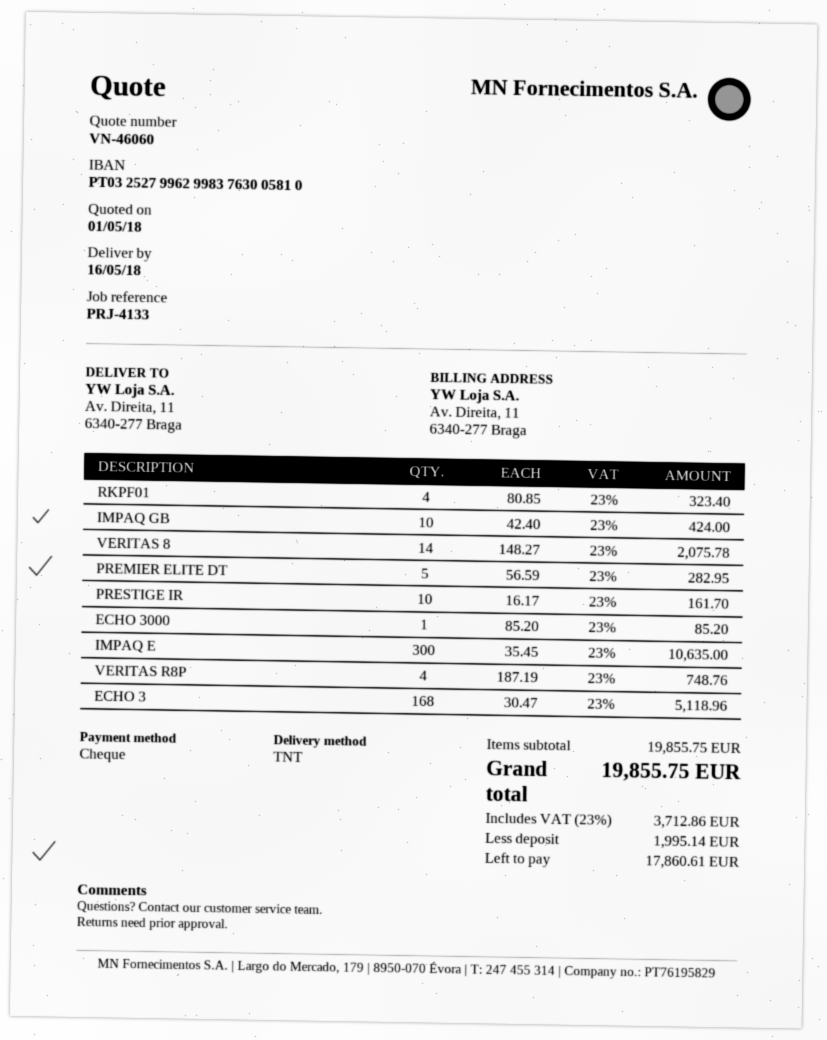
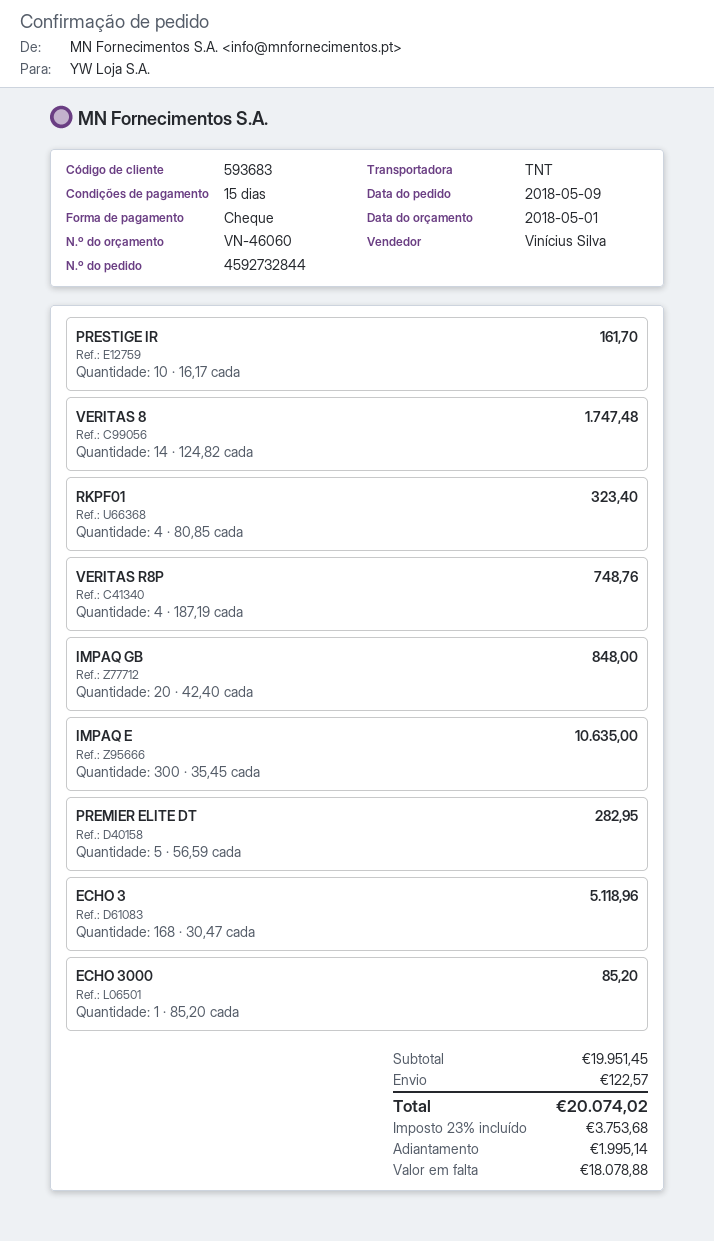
IMPAQ GB: 10 x 42.40 = 424.00 -> 20 x 42.40 = 848.00
VERITAS 8: 14 x 148.27 = 2075.78 -> 14 x 124.82 = 1747.48
subtotal: 19855.75 -> 19951.45
shipping: none -> 122.57
tax: 23% = 3712.86 -> 23% = 3753.68
total: 19855.75 -> 20074.02
balance: 17860.61 -> 18078.88

